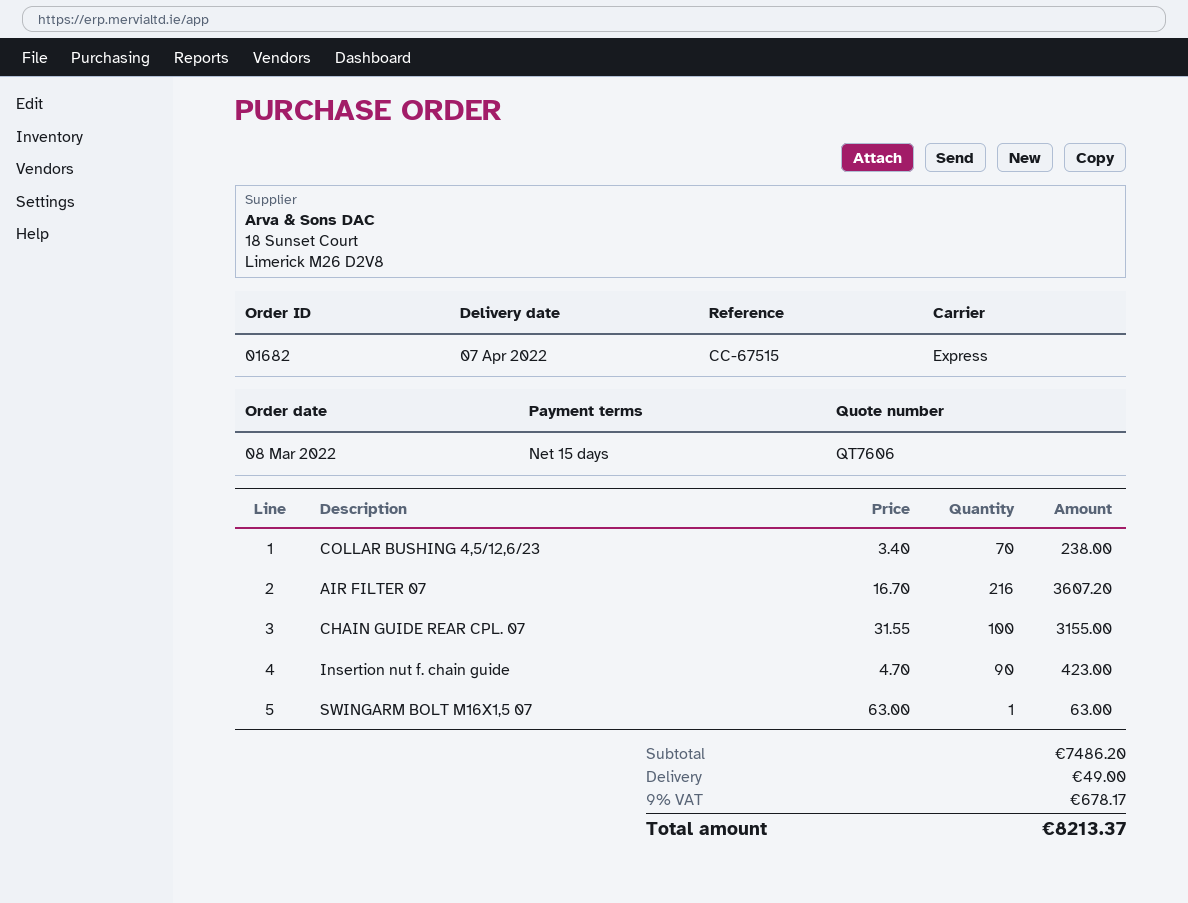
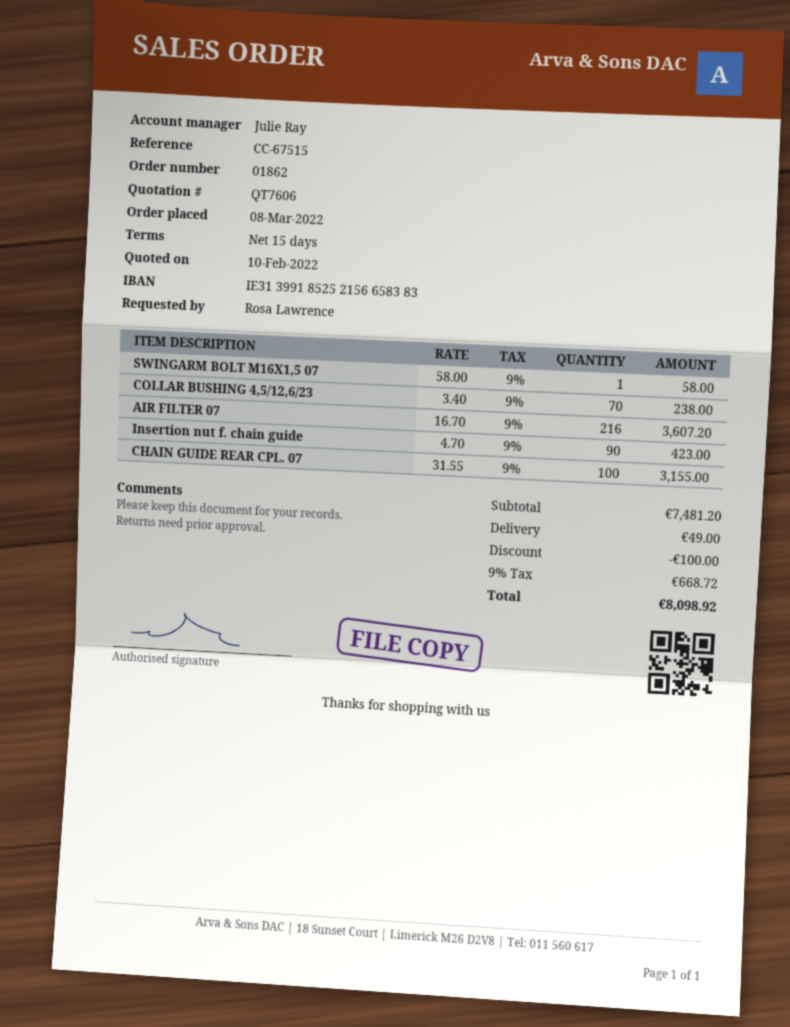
order number: 01682 -> 01862
SWINGARM BOLT M16X1,5 07: 1 x 63.00 = 63.00 -> 1 x 58.00 = 58.00
subtotal: 7486.20 -> 7481.20
discount: none -> 100.00
tax: 9% = 678.17 -> 9% = 668.72
total: 8213.37 -> 8098.92

